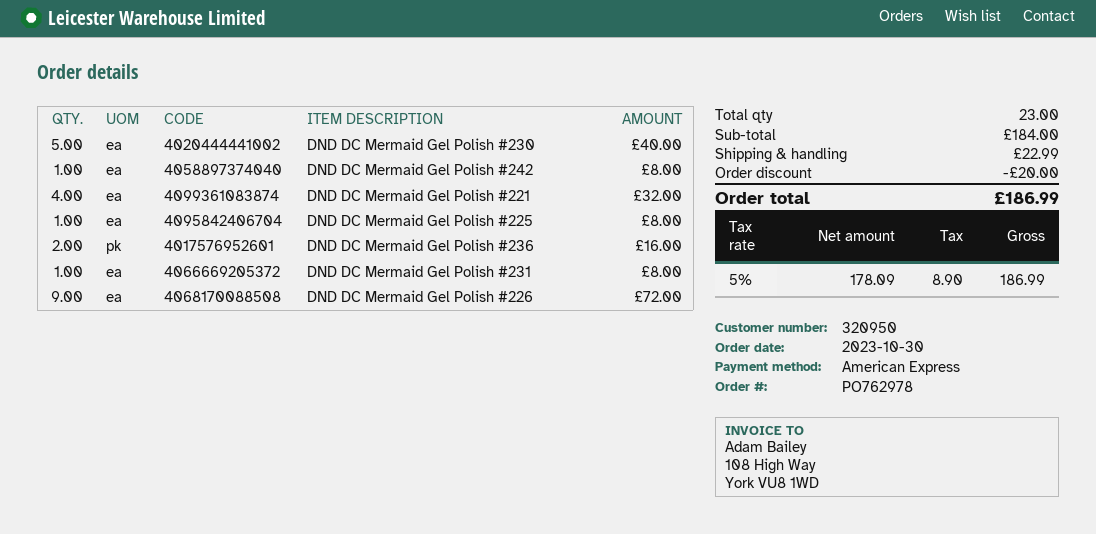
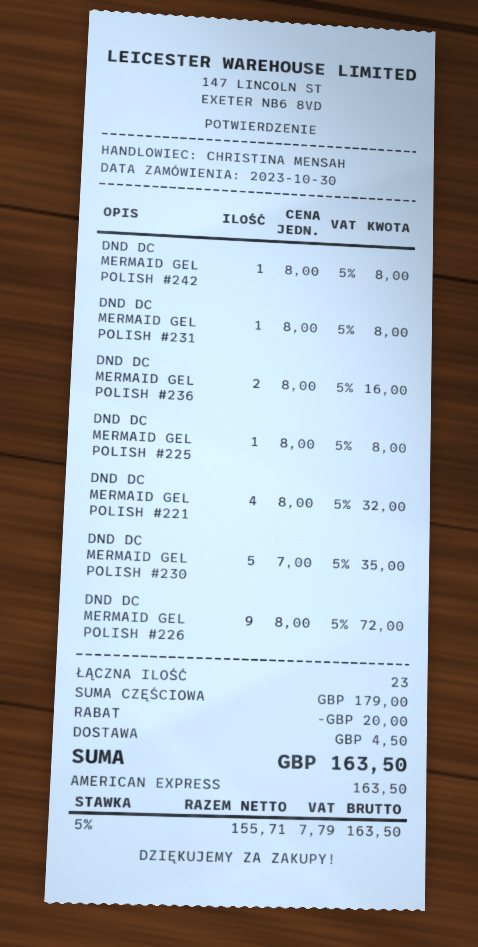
DND DC Mermaid Gel Polish #230: 5 for 40.00 -> 5 for 35.00
subtotal: 184.00 -> 179.00
shipping: 22.99 -> 4.50
net: 178.09 -> 155.71
tax: 5% = 8.90 -> 5% = 7.79
total: 186.99 -> 163.50

